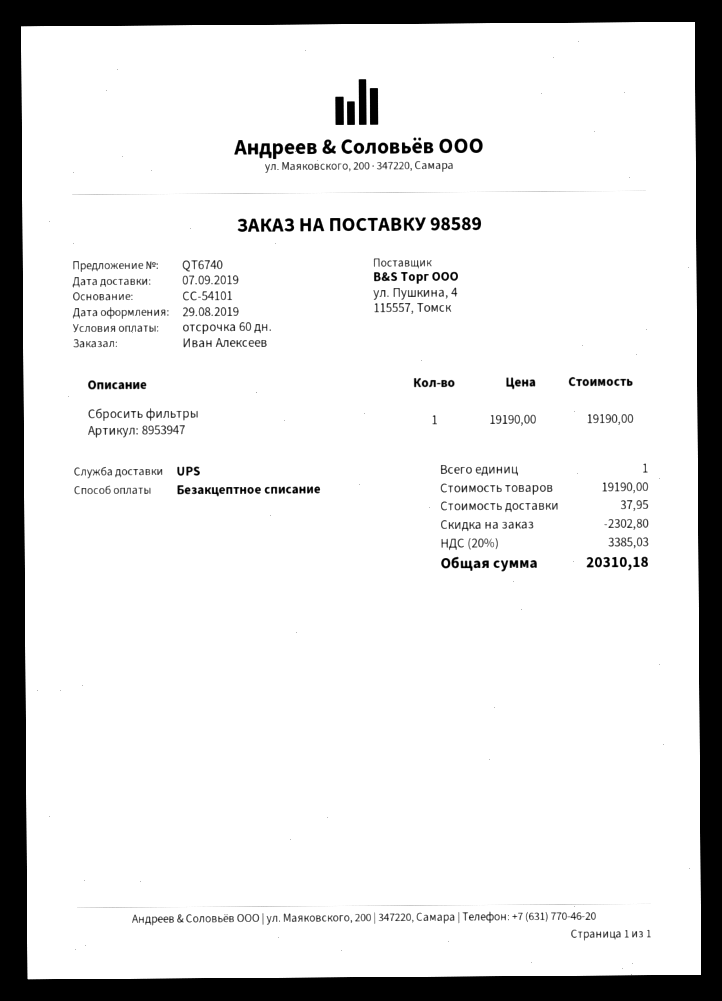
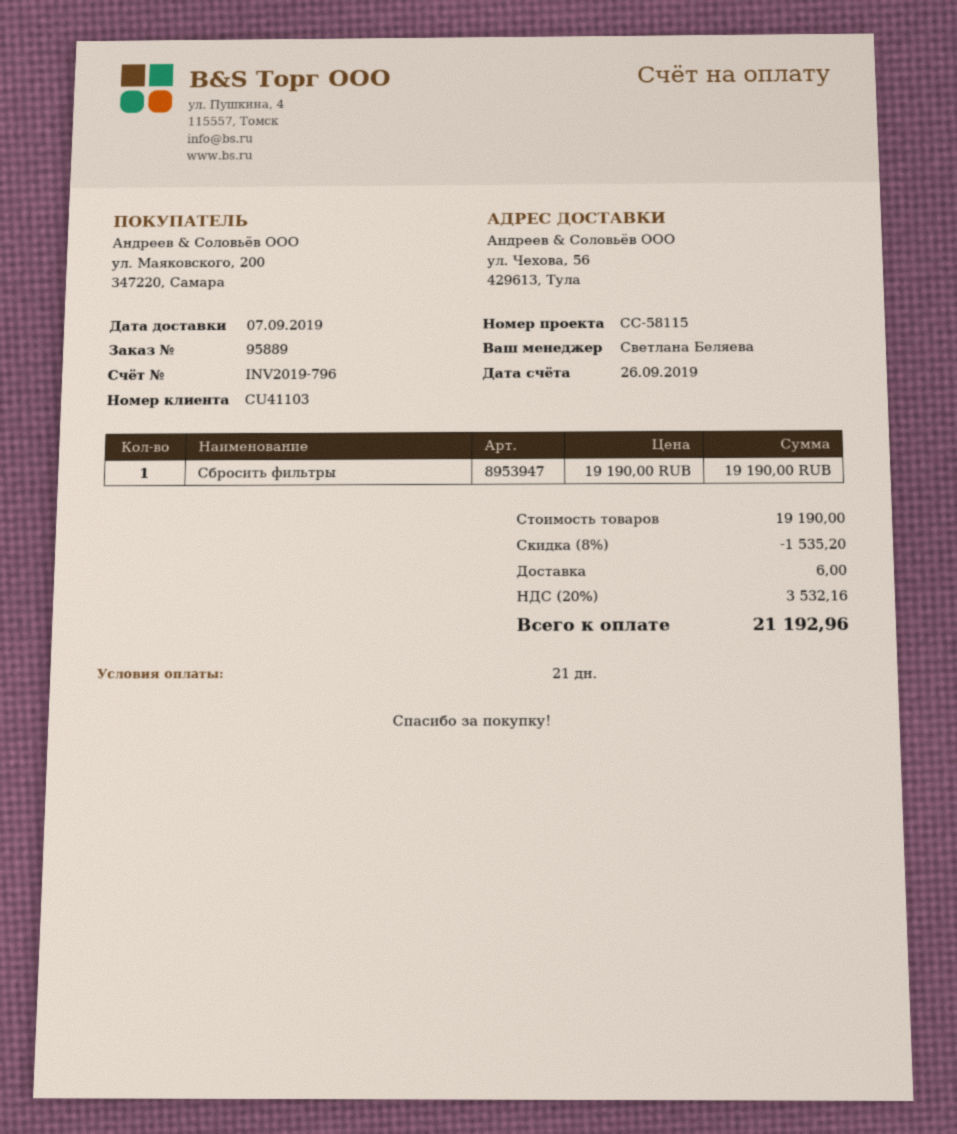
order number: 98589 -> 95889
payment terms: 60 days -> 21 days
reference: CC-54101 -> CC-58115
discount: 2302.80 -> 1535.20
shipping: 37.95 -> 6.00
tax: 20% = 3385.03 -> 20% = 3532.16
total: 20310.18 -> 21192.96

